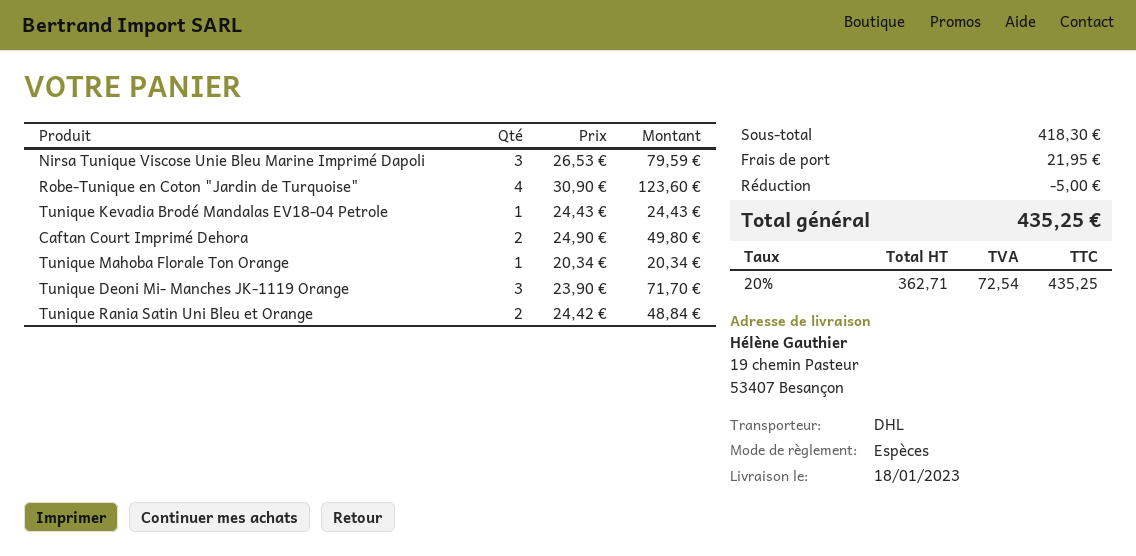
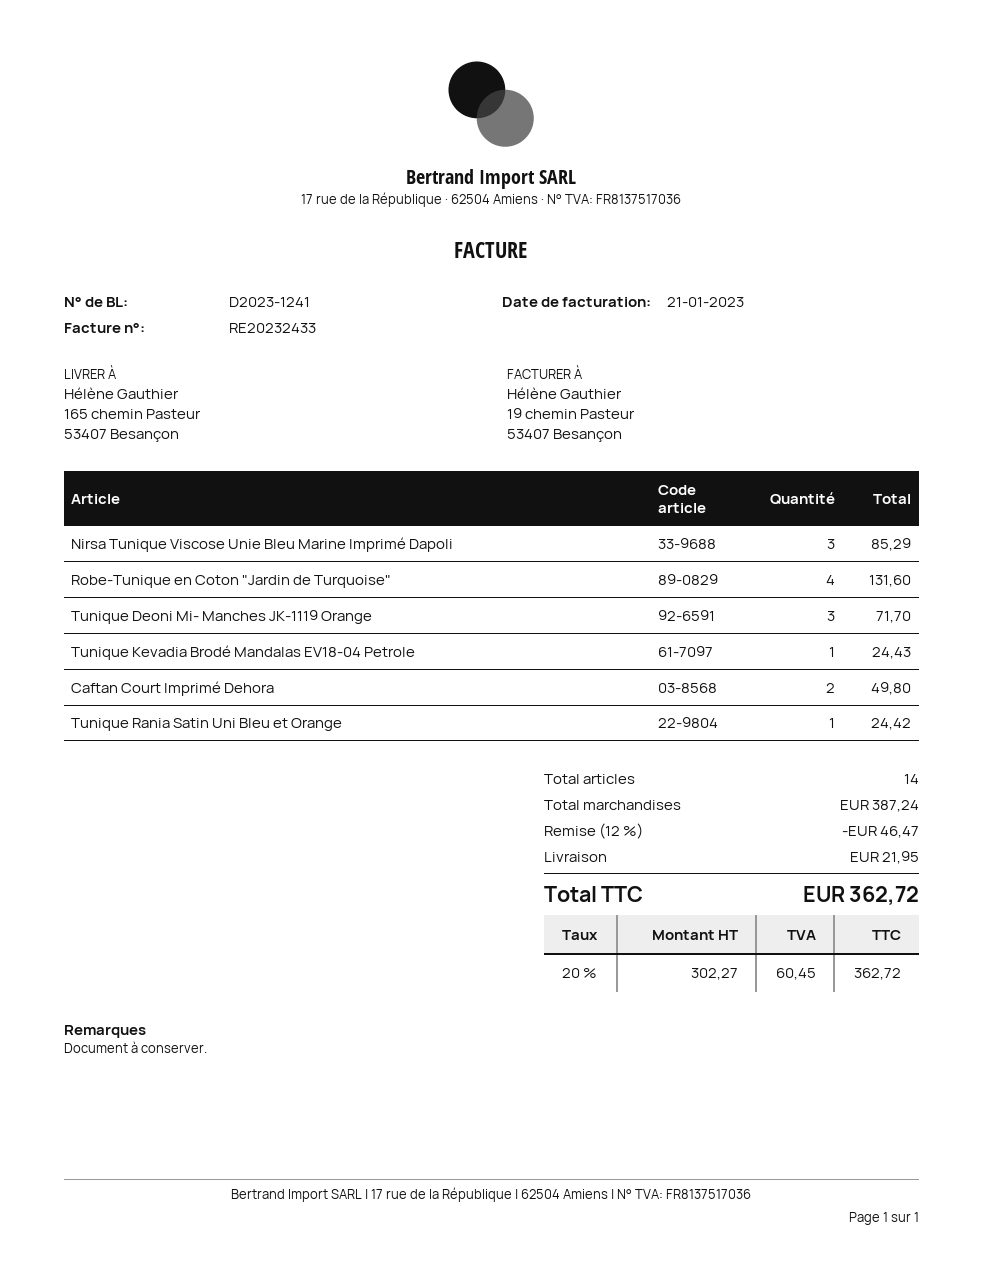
ship to: 19 chemin Pasteur, 53407 Besançon -> 165 chemin Pasteur, 53407 Besançon
Nirsa Tunique Viscose Unie Bleu Marine Imprimé Dapoli: 3 for 79.59 -> 3 for 85.29
Robe-Tunique en Coton "Jardin de Turquoise": 4 for 123.60 -> 4 for 131.60
Tunique Mahoba Florale Ton Orange: 1 for 20.34 -> none
Tunique Rania Satin Uni Bleu et Orange: 2 for 48.84 -> 1 for 24.42
subtotal: 418.30 -> 387.24
discount: 5.00 -> 46.47
net: 362.71 -> 302.27
tax: 20% = 72.54 -> 20% = 60.45
total: 435.25 -> 362.72

